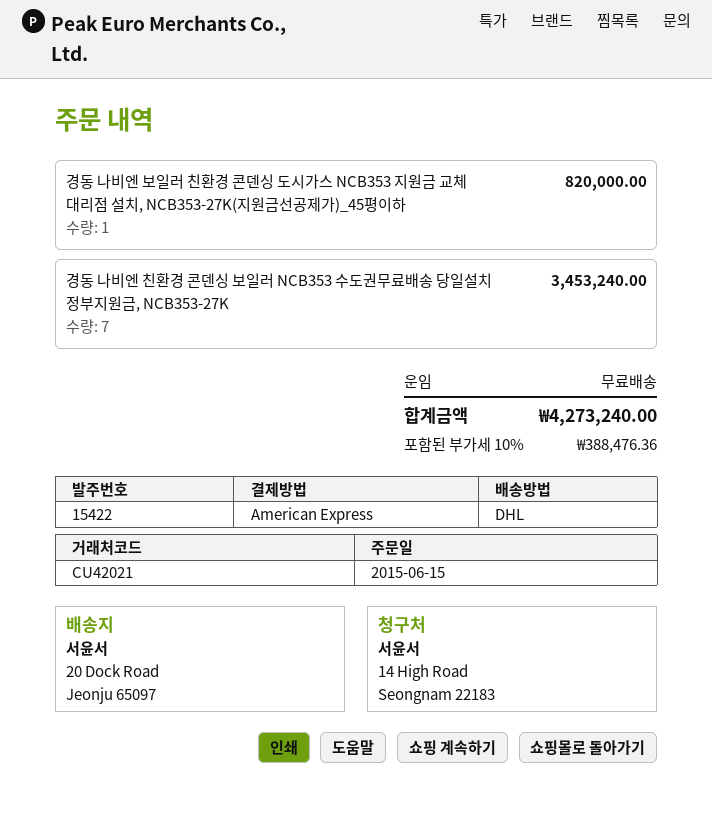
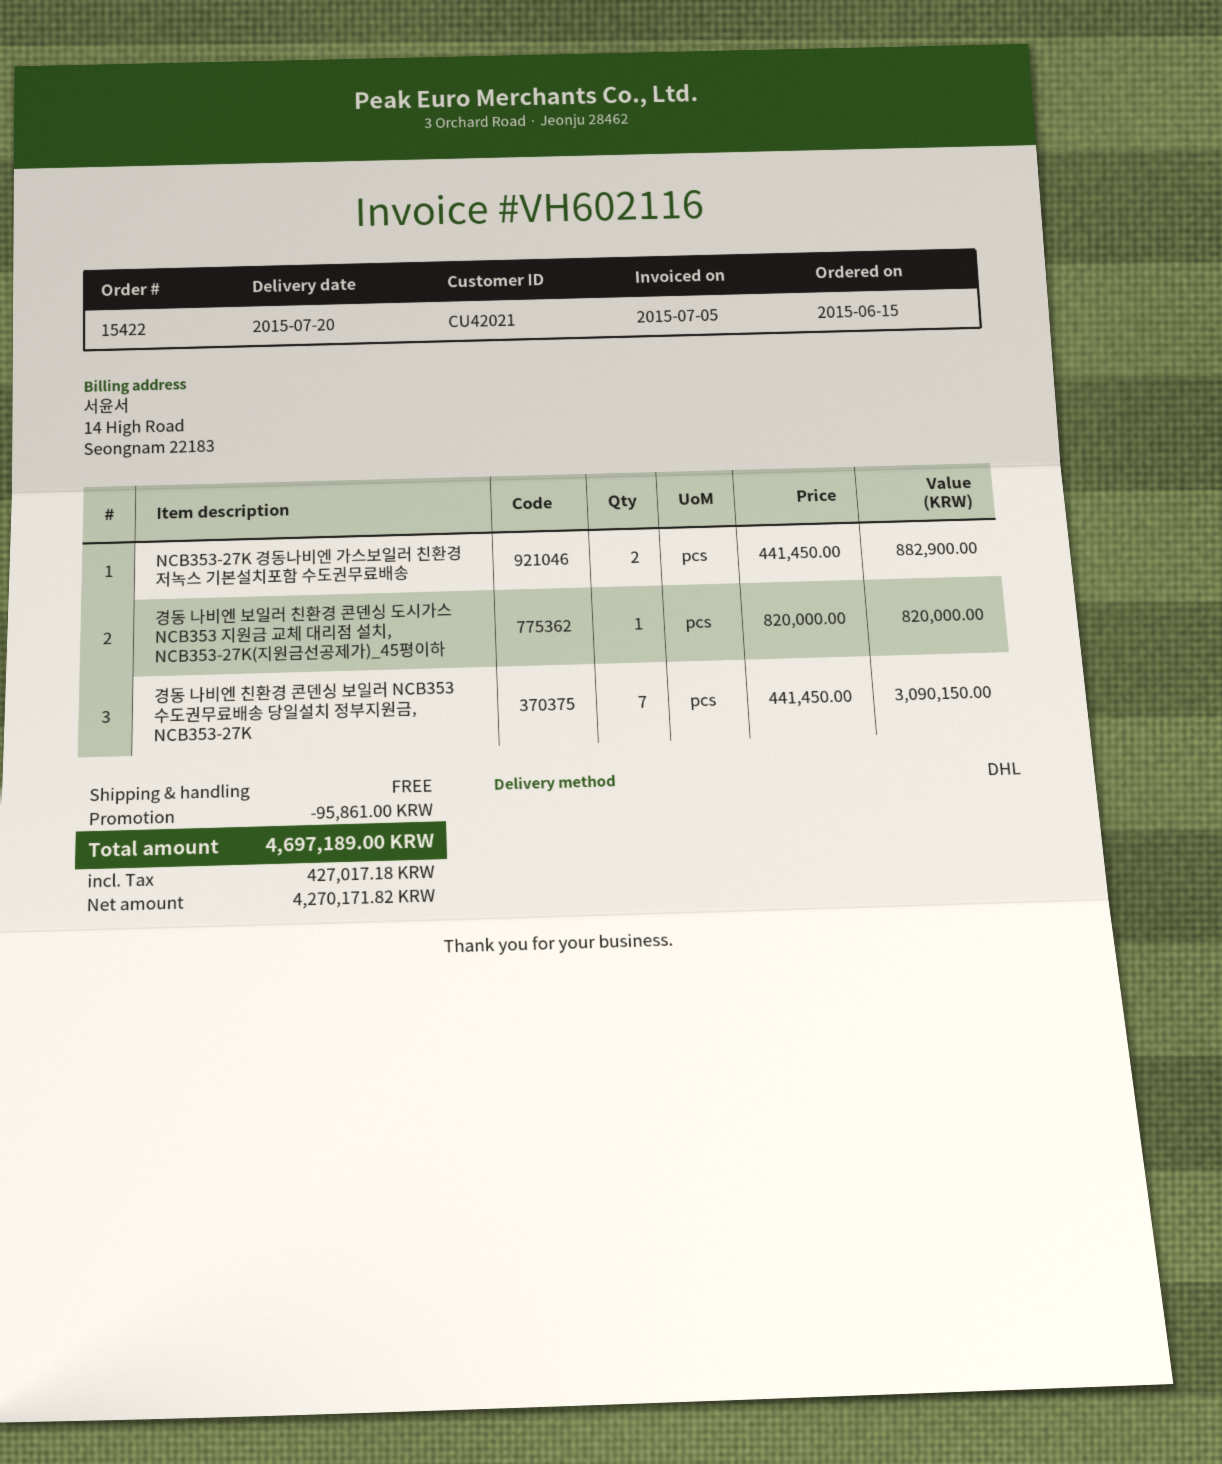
경동 나비엔 친환경 콘덴싱 보일러 NCB353 수도권무료배송 당일설치 정부지원금, NCB353-27K: 7 for 3453240.00 -> 7 for 3090150.00
NCB353-27K 경동나비엔 가스보일러 친환경 저녹스 기본설치포함 수도권무료배송: none -> 2 for 882900.00
discount: none -> 95861.00
tax: 388476.36 -> 427017.18
total: 4273240.00 -> 4697189.00

